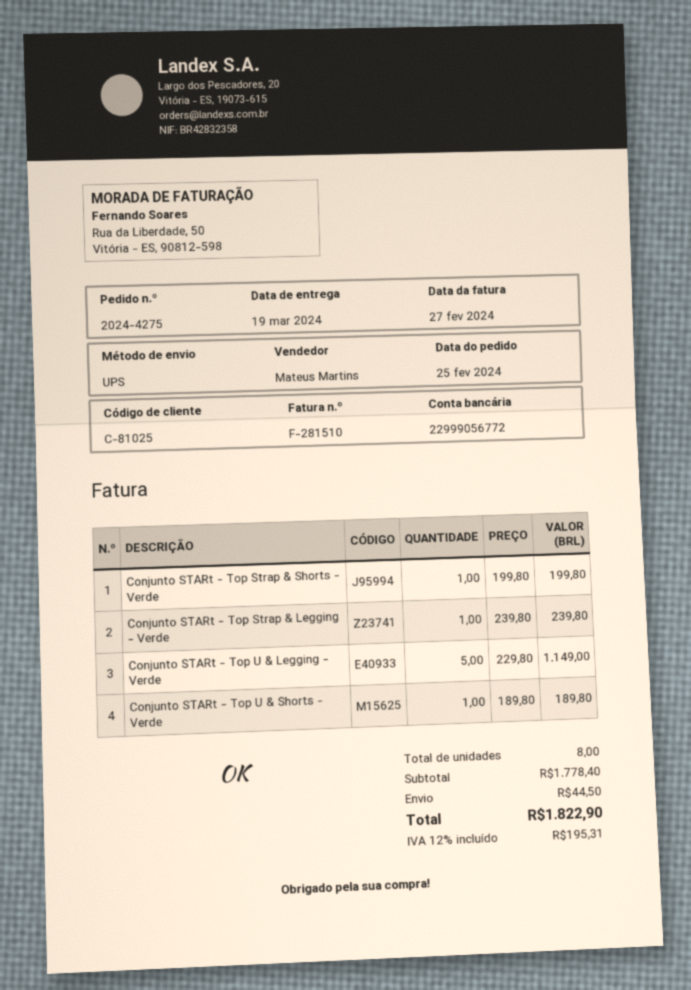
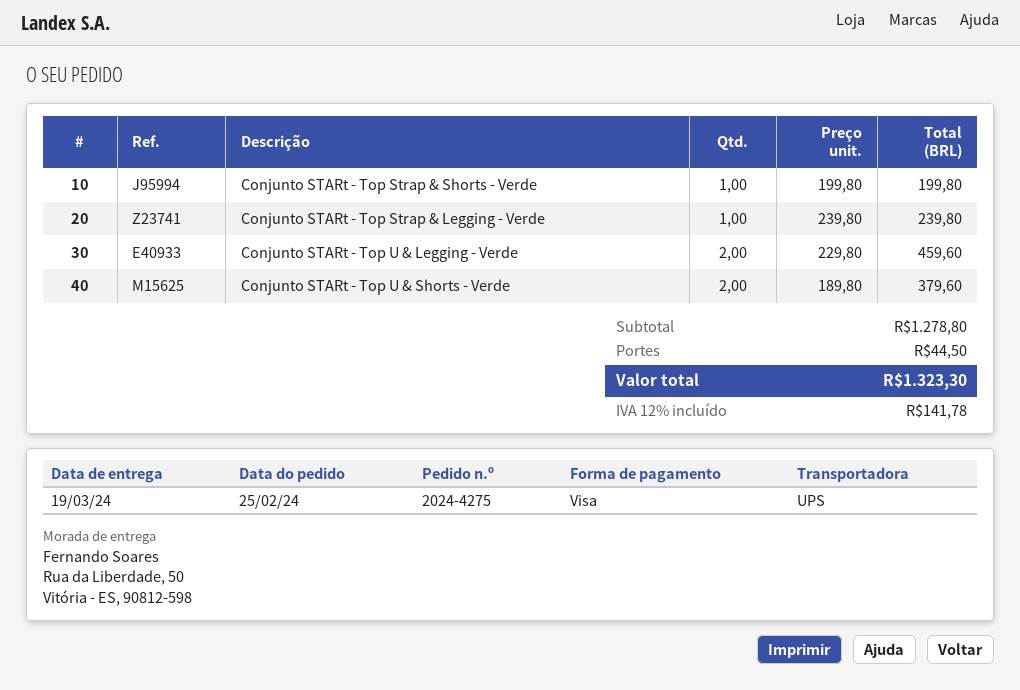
Conjunto STARt - Top U & Legging - Verde: 5 x 229.80 = 1149.00 -> 2 x 229.80 = 459.60
Conjunto STARt - Top U & Shorts - Verde: 1 x 189.80 = 189.80 -> 2 x 189.80 = 379.60
subtotal: 1778.40 -> 1278.80
tax: 12% = 195.31 -> 12% = 141.78
total: 1822.90 -> 1323.30

